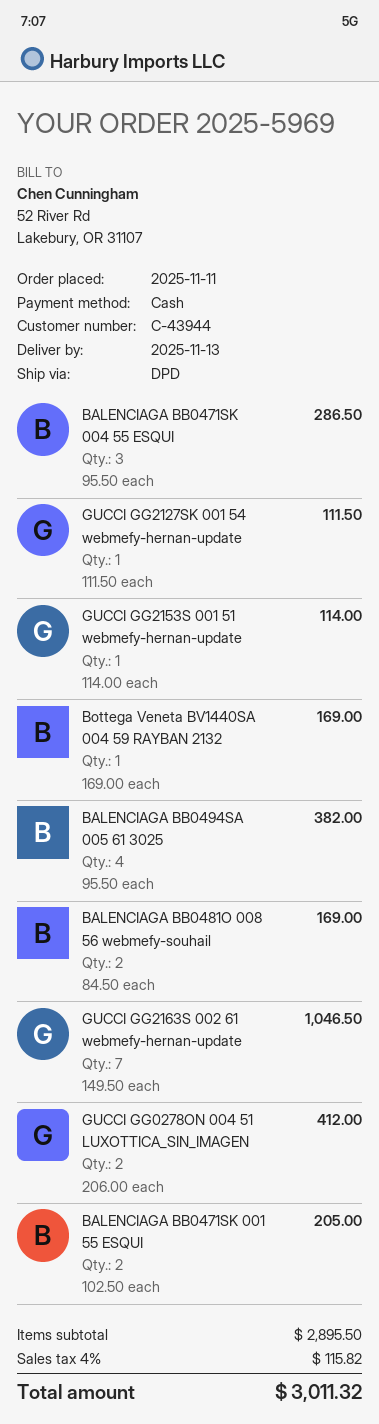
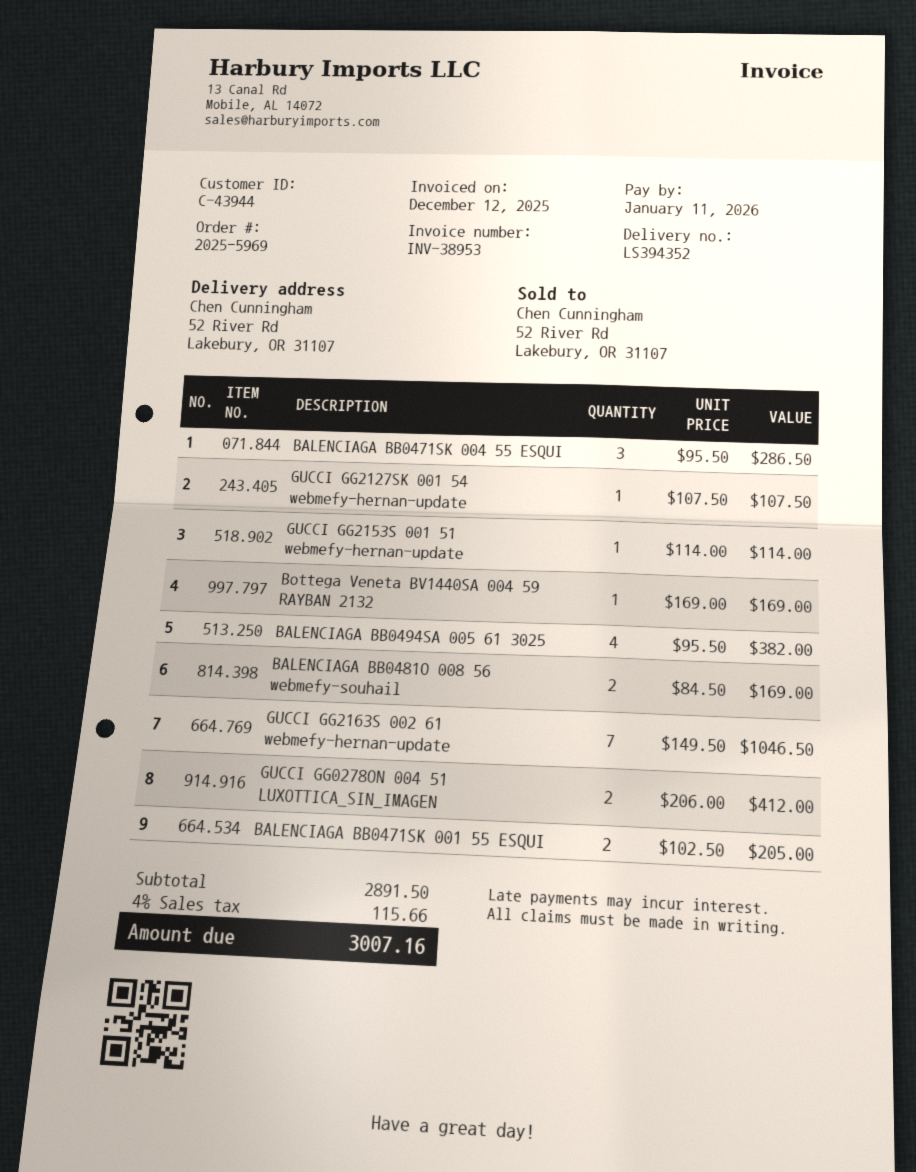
GUCCI GG2127SK 001 54 webmefy-hernan-update: 1 x 111.50 = 111.50 -> 1 x 107.50 = 107.50
subtotal: 2895.50 -> 2891.50
tax: 4% = 115.82 -> 4% = 115.66
total: 3011.32 -> 3007.16

